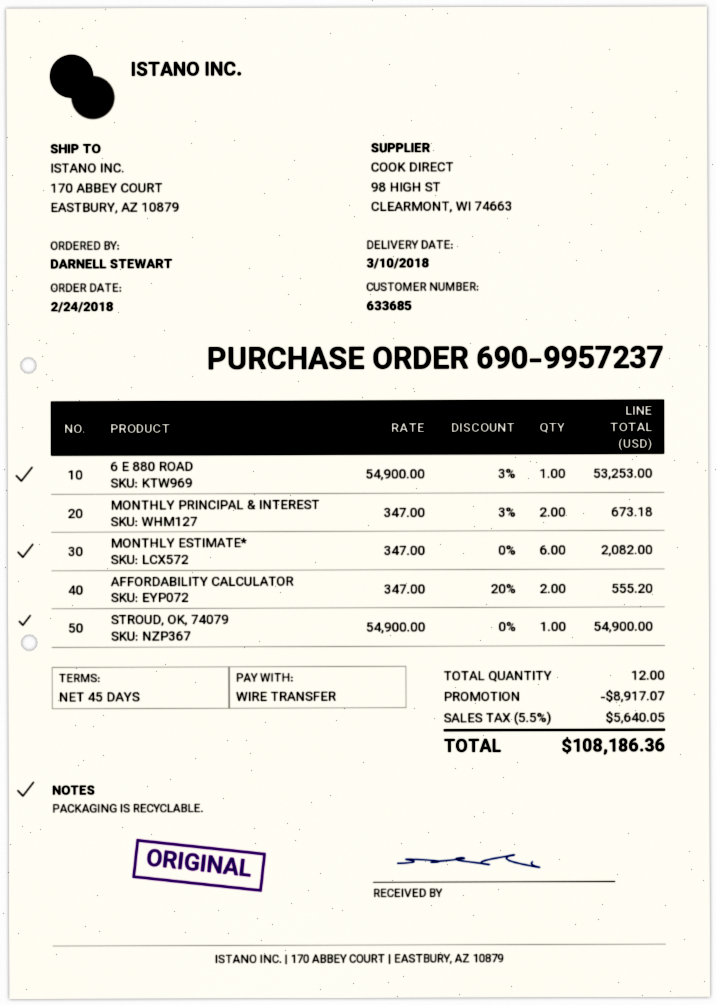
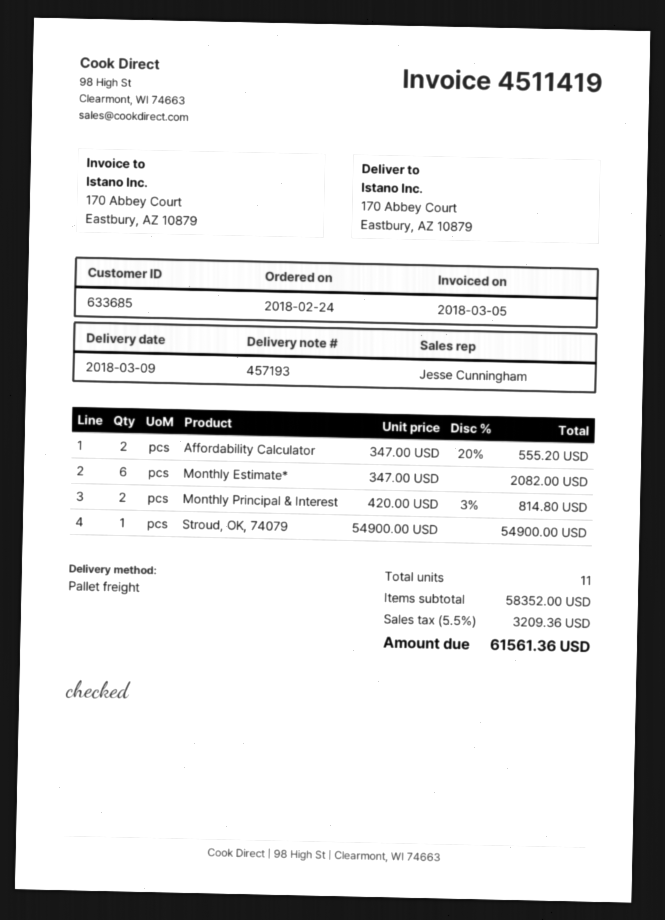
delivery date: 2018-03-10 -> 2018-03-09
6 E 880 ROAD: 1 x 54900.00 - 3% = 53253.00 -> none
MONTHLY PRINCIPAL & INTEREST: 2 x 347.00 - 3% = 673.18 -> 2 x 420.00 - 3% = 814.80
total quantity: 12 -> 11
discount: 8917.07 -> none
tax: 5.5% = 5640.05 -> 5.5% = 3209.36
total: 108186.36 -> 61561.36

